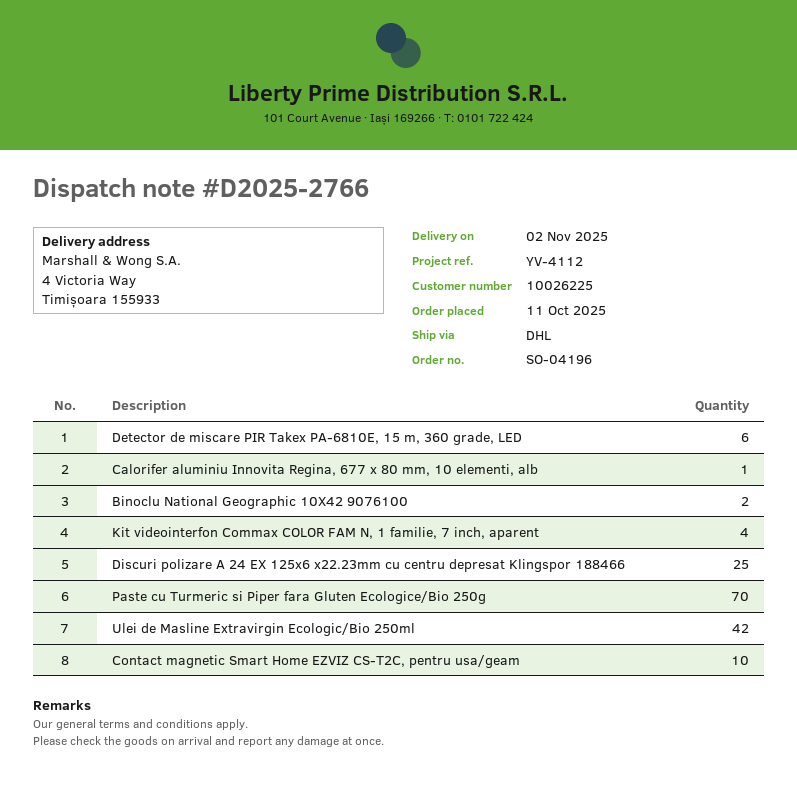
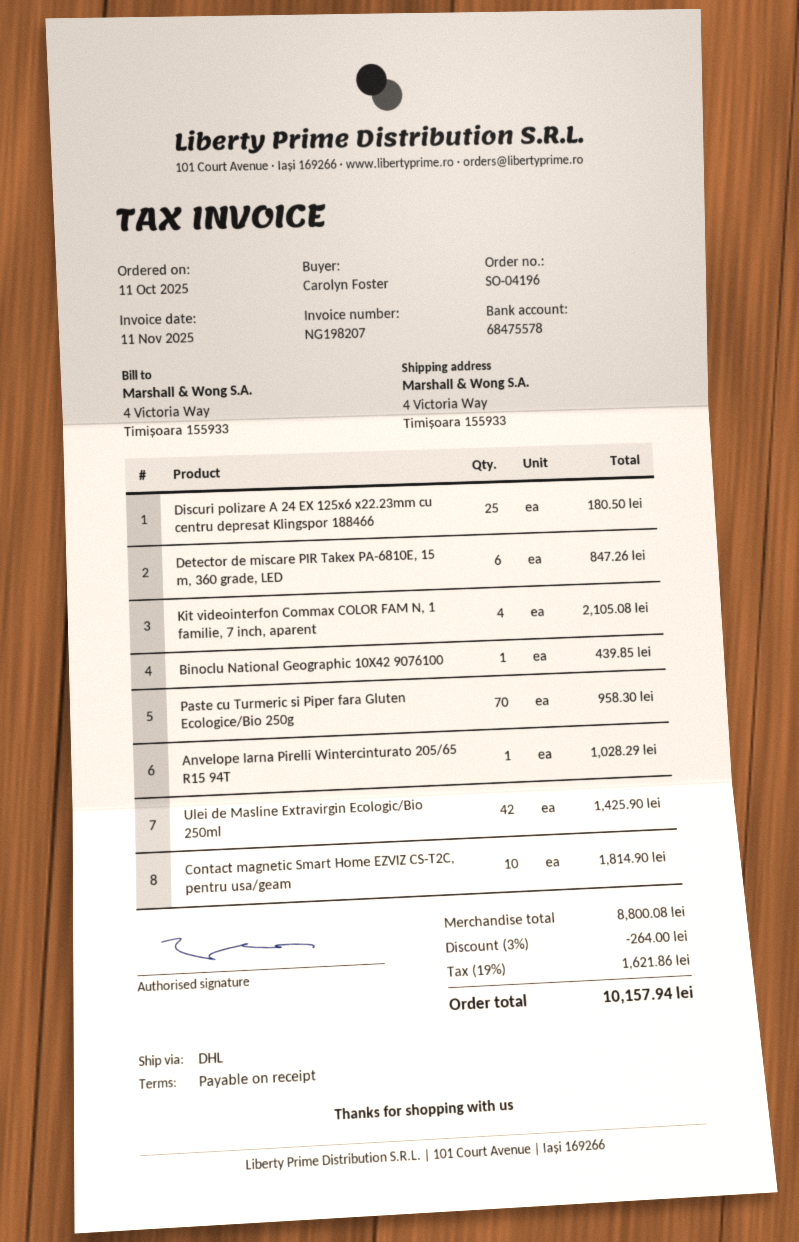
Calorifer aluminiu Innovita Regina, 677 x 80 mm, 10 elementi, alb: 1 -> none
Binoclu National Geographic 10X42 9076100: 2 -> 1
Anvelope Iarna Pirelli Wintercinturato 205/65 R15 94T: none -> 1

